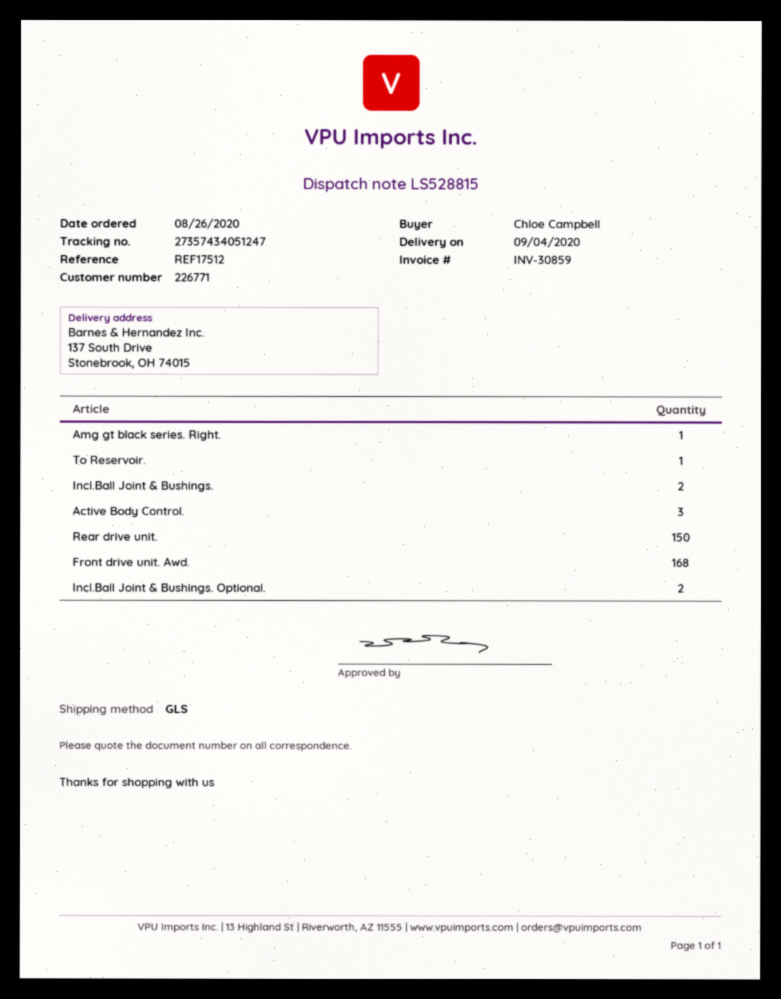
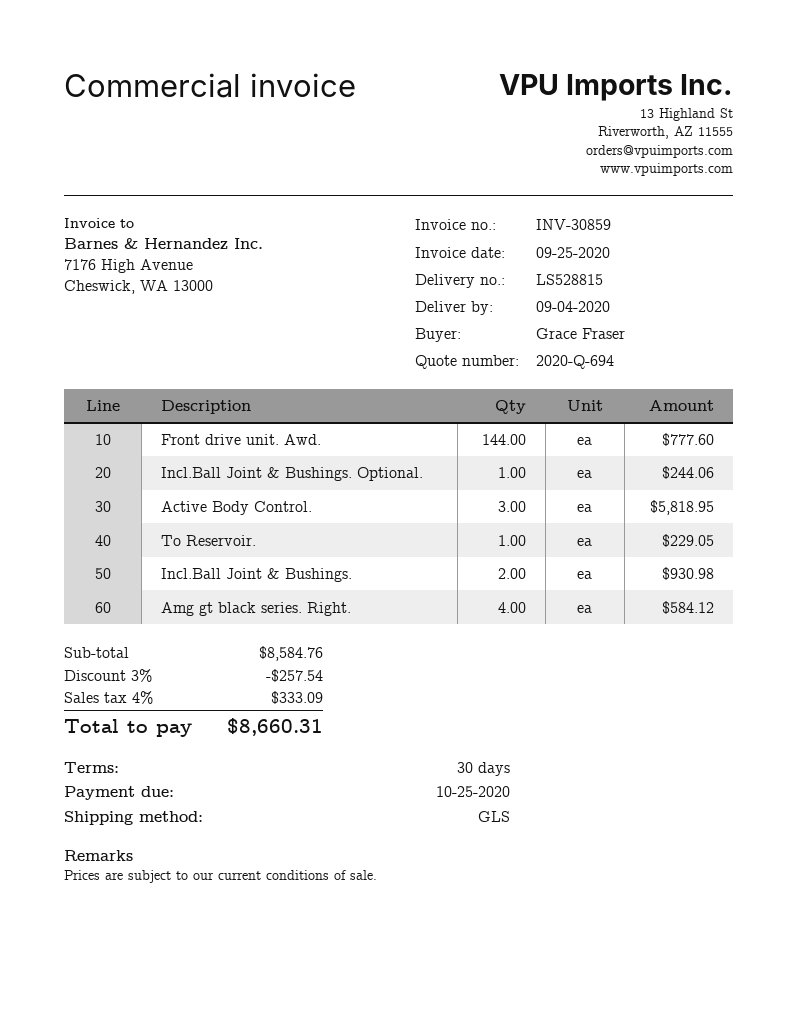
ordered by: Chloe Campbell -> Grace Fraser
Amg gt black series. Right.: 1 -> 4
Rear drive unit.: 150 -> none
Front drive unit. Awd.: 168 -> 144
Incl.Ball Joint & Bushings. Optional.: 2 -> 1

